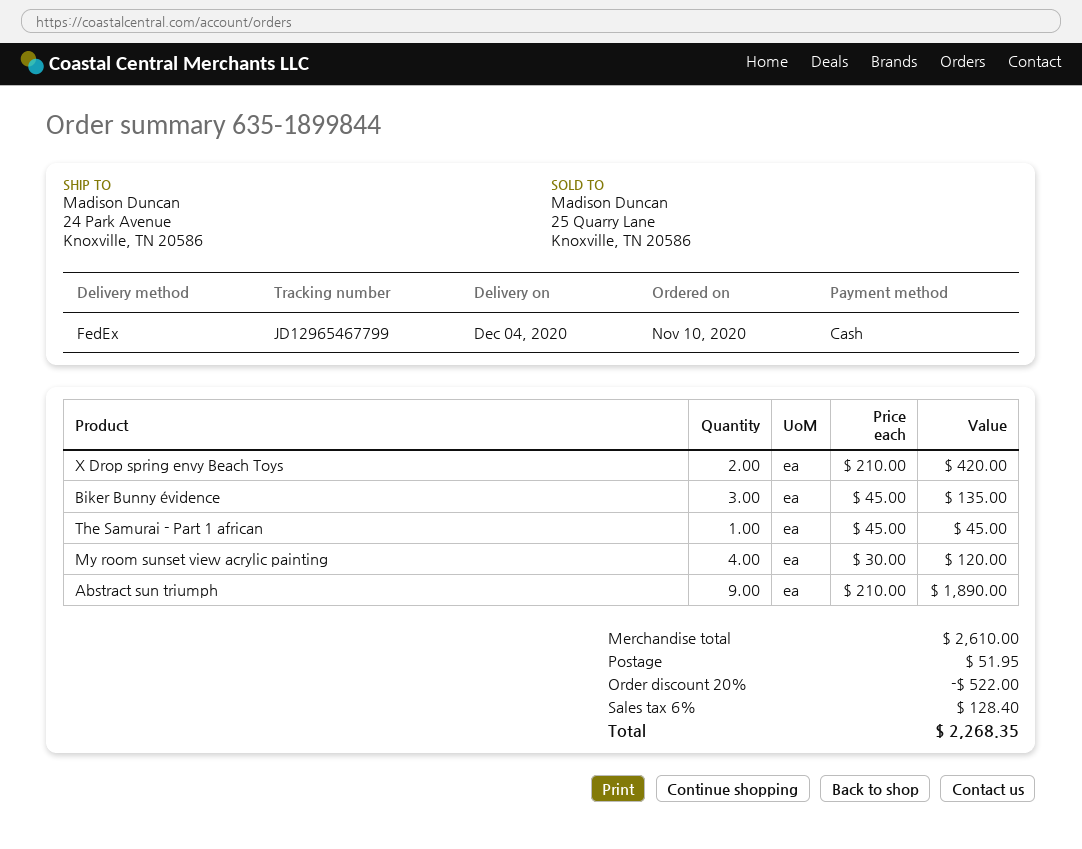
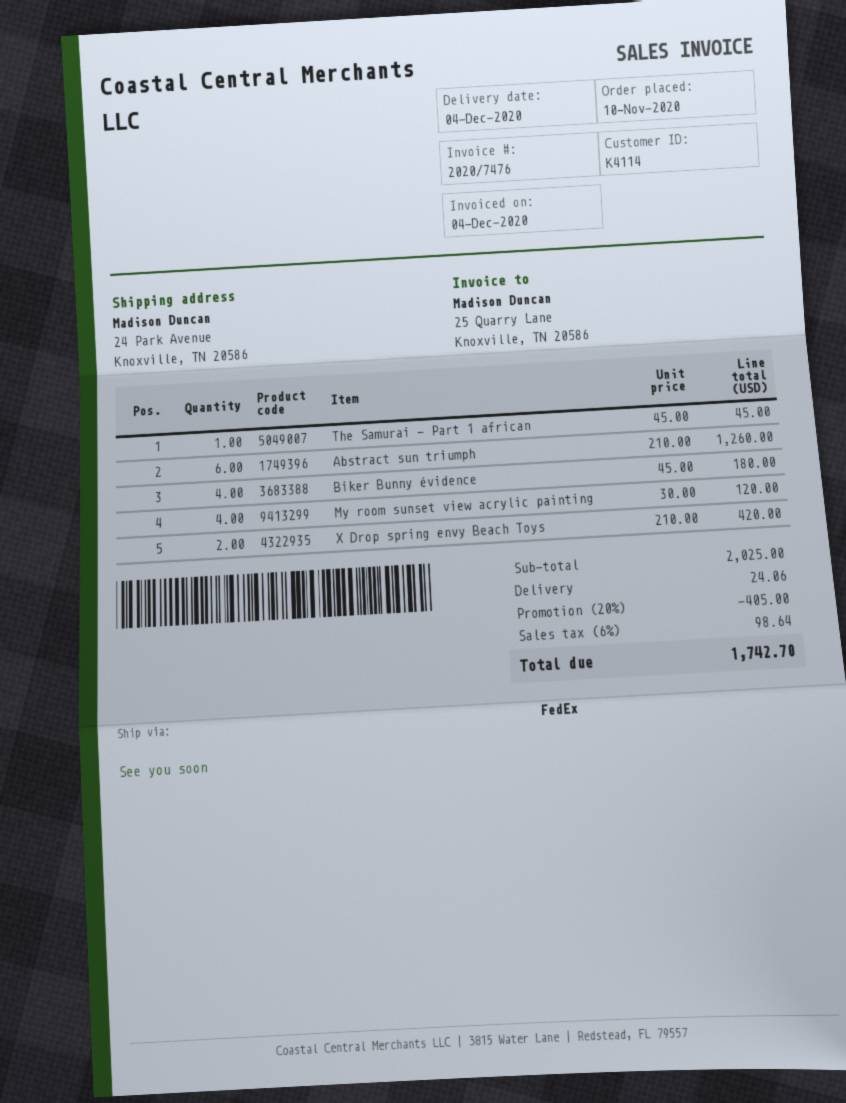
Biker Bunny évidence: 3 x 45.00 = 135.00 -> 4 x 45.00 = 180.00
Abstract sun triumph: 9 x 210.00 = 1890.00 -> 6 x 210.00 = 1260.00
subtotal: 2610.00 -> 2025.00
discount: 20% = 522.00 -> 20% = 405.00
shipping: 51.95 -> 24.06
tax: 6% = 128.40 -> 6% = 98.64
total: 2268.35 -> 1742.70

